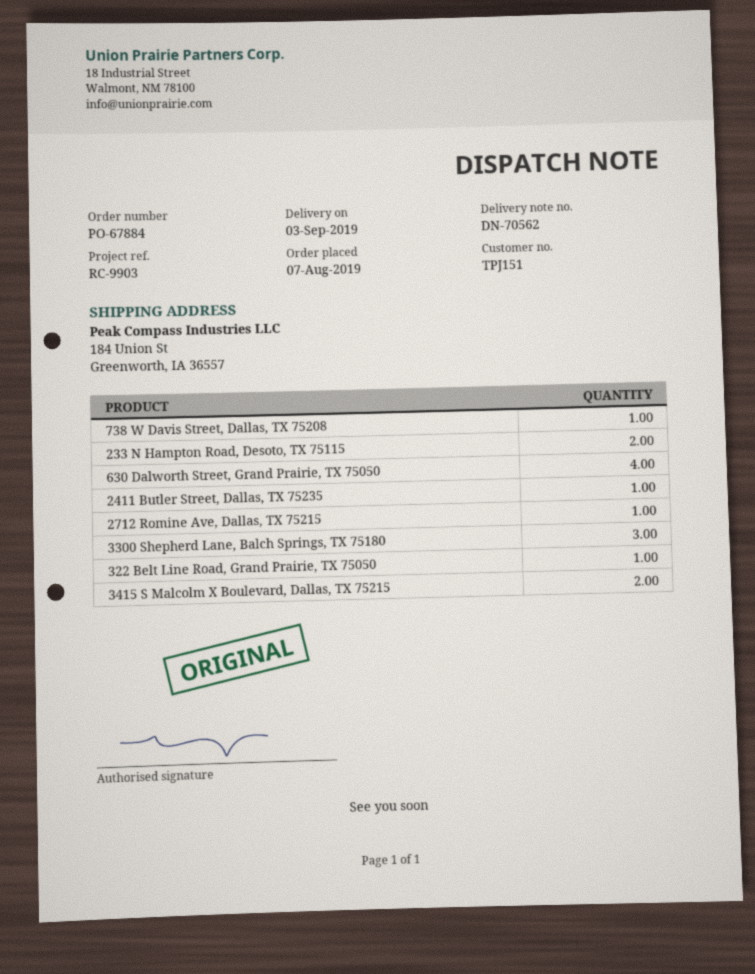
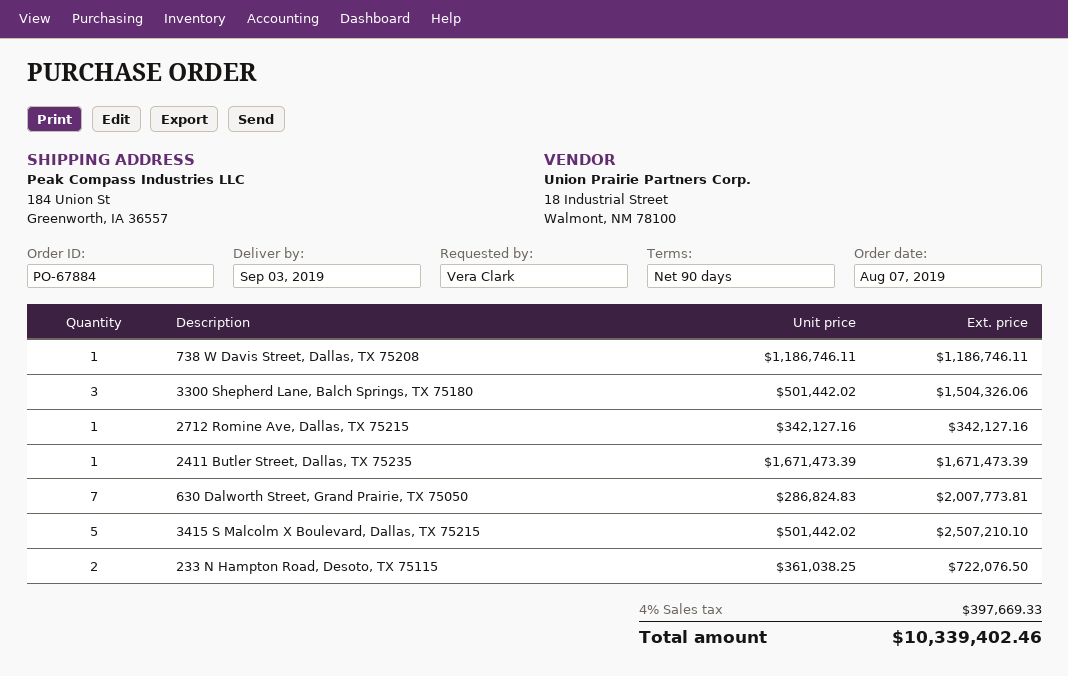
630 Dalworth Street, Grand Prairie, TX 75050: 4 -> 7
322 Belt Line Road, Grand Prairie, TX 75050: 1 -> none
3415 S Malcolm X Boulevard, Dallas, TX 75215: 2 -> 5

